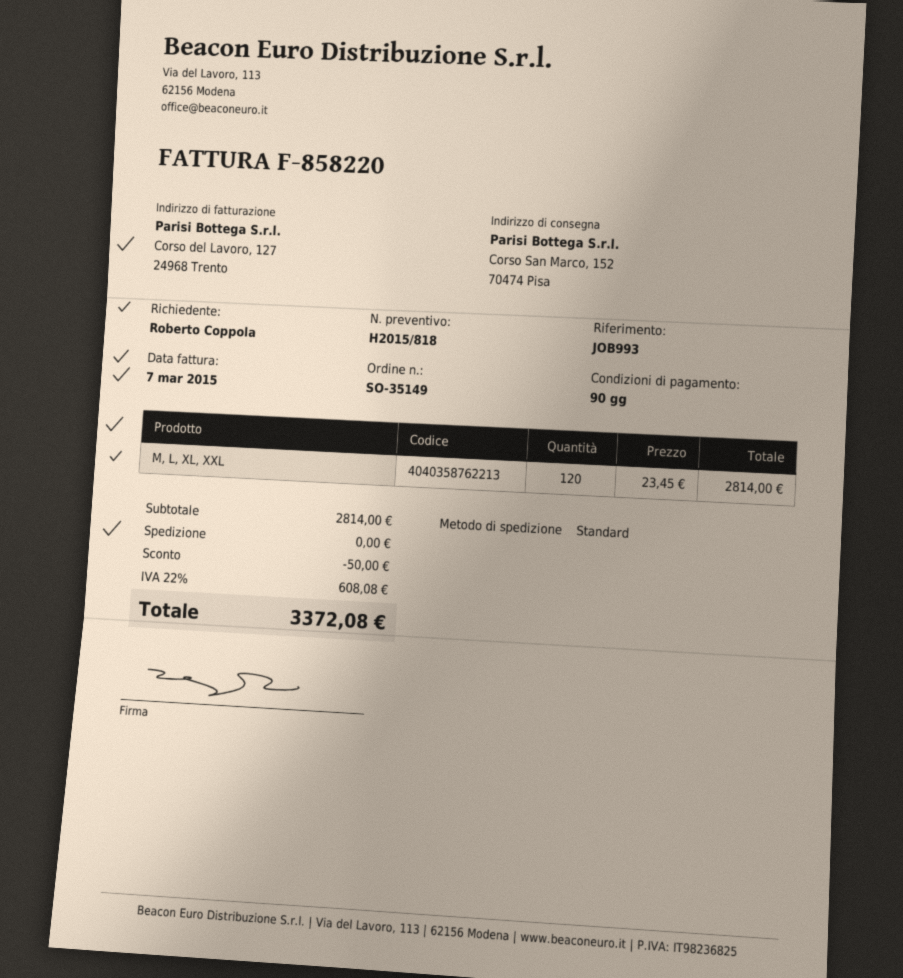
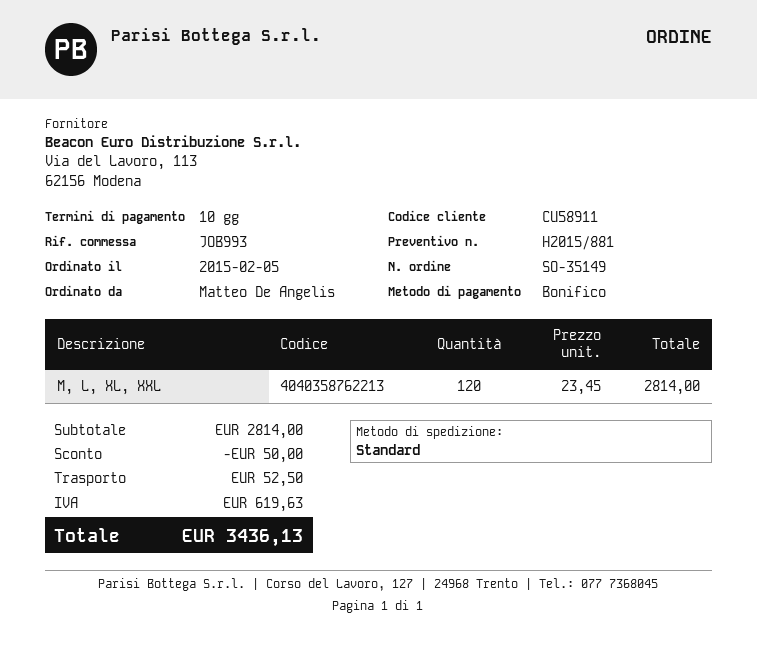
quote number: H2015/818 -> H2015/881
payment terms: 90 days -> 10 days
ordered by: Roberto Coppola -> Matteo De Angelis
shipping: 0.00 -> 52.50
tax: 608.08 -> 619.63
total: 3372.08 -> 3436.13

